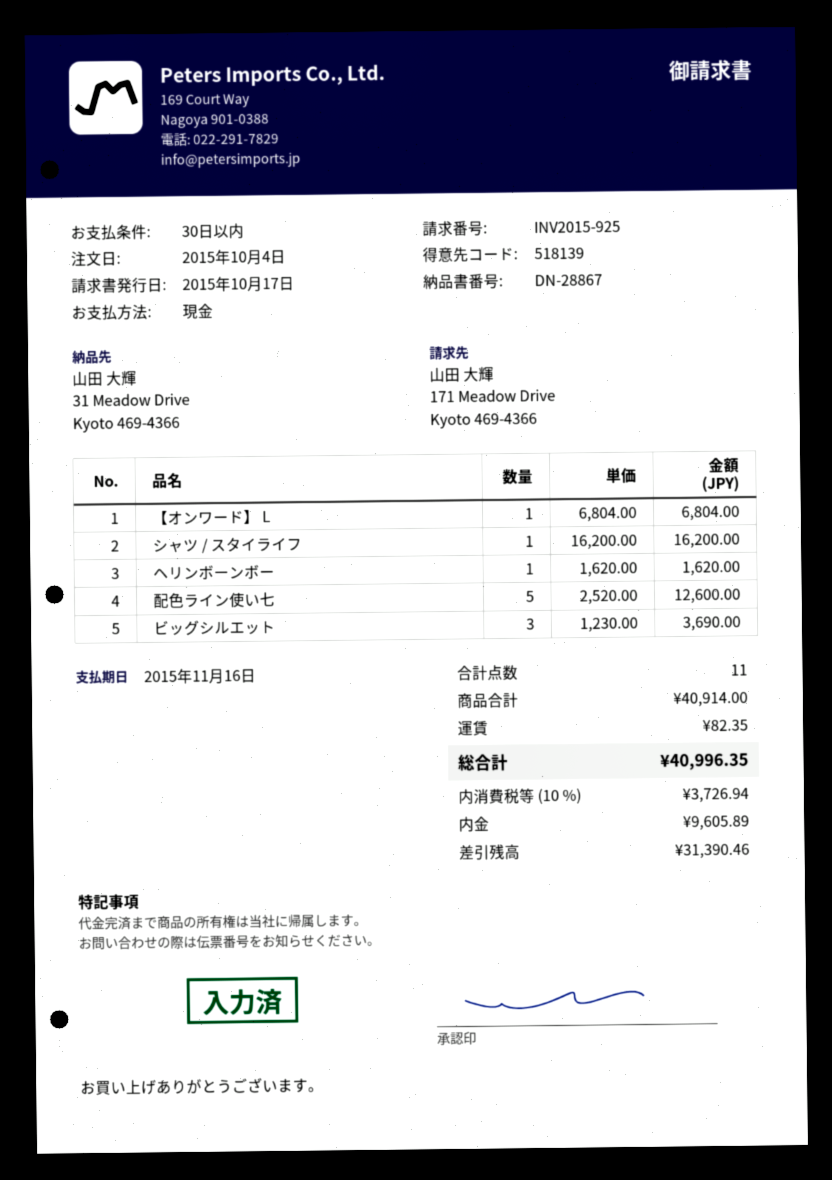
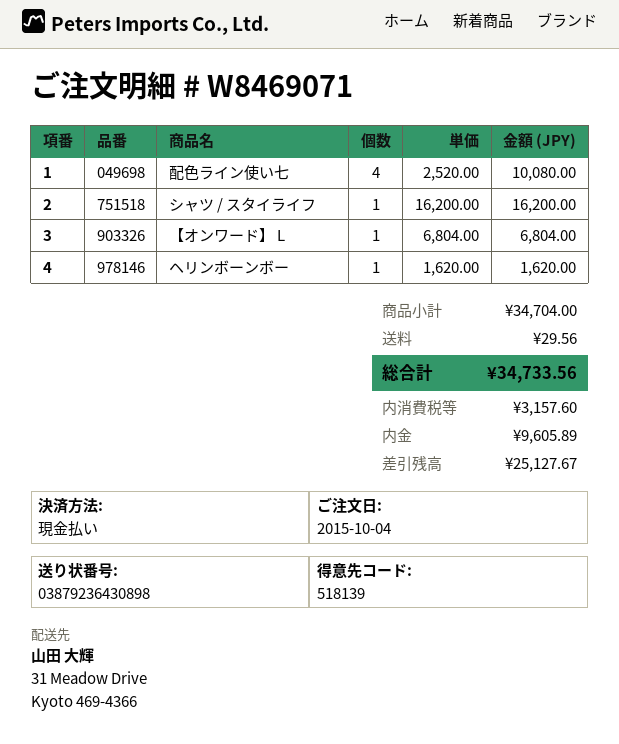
配色ライン使い七: 5 x 2520.00 = 12600.00 -> 4 x 2520.00 = 10080.00
ビッグシルエット: 3 x 1230.00 = 3690.00 -> none
subtotal: 40914.00 -> 34704.00
shipping: 82.35 -> 29.56
tax: 3726.94 -> 3157.60
total: 40996.35 -> 34733.56
balance: 31390.46 -> 25127.67

